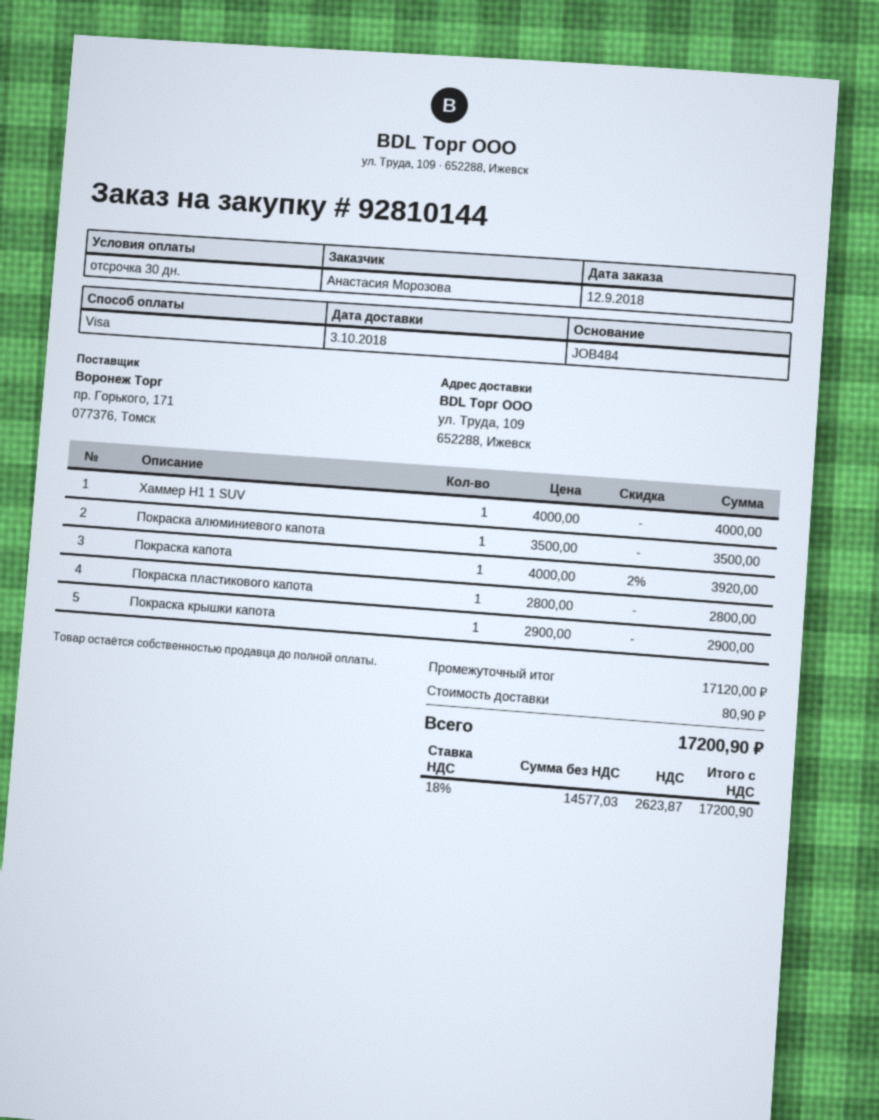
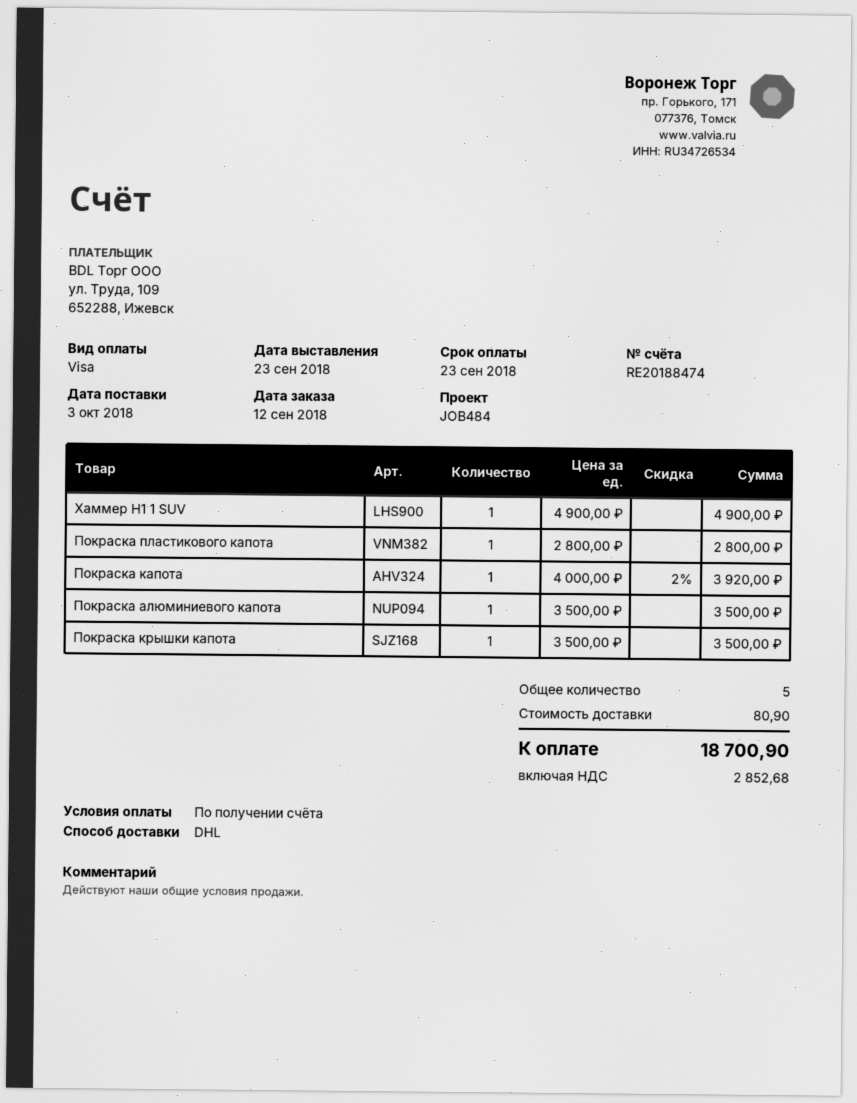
payment terms: 30 days -> on receipt
Хаммер Н1 1 SUV: 1 x 4000.00 = 4000.00 -> 1 x 4900.00 = 4900.00
Покраска крышки капота: 1 x 2900.00 = 2900.00 -> 1 x 3500.00 = 3500.00
tax: 2623.87 -> 2852.68
total: 17200.90 -> 18700.90

